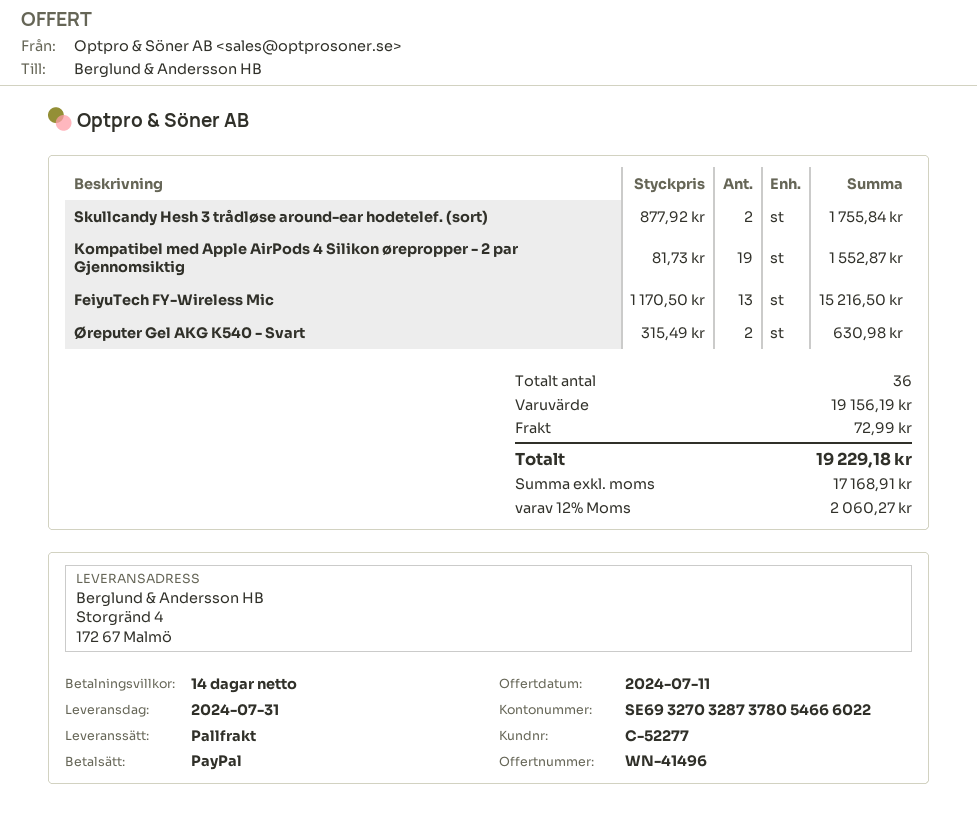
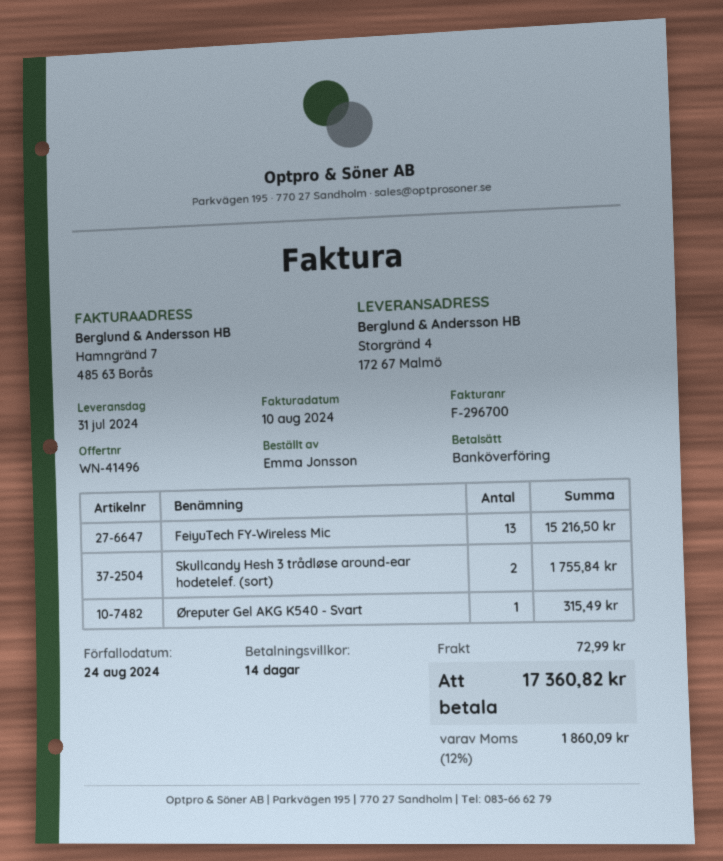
payment method: PayPal -> bank transfer
Kompatibel med Apple AirPods 4 Silikon ørepropper - 2 par Gjennomsiktig: 19 for 1552.87 -> none
Øreputer Gel AKG K540 - Svart: 2 for 630.98 -> 1 for 315.49
tax: 12% = 2060.27 -> 12% = 1860.09
total: 19229.18 -> 17360.82

